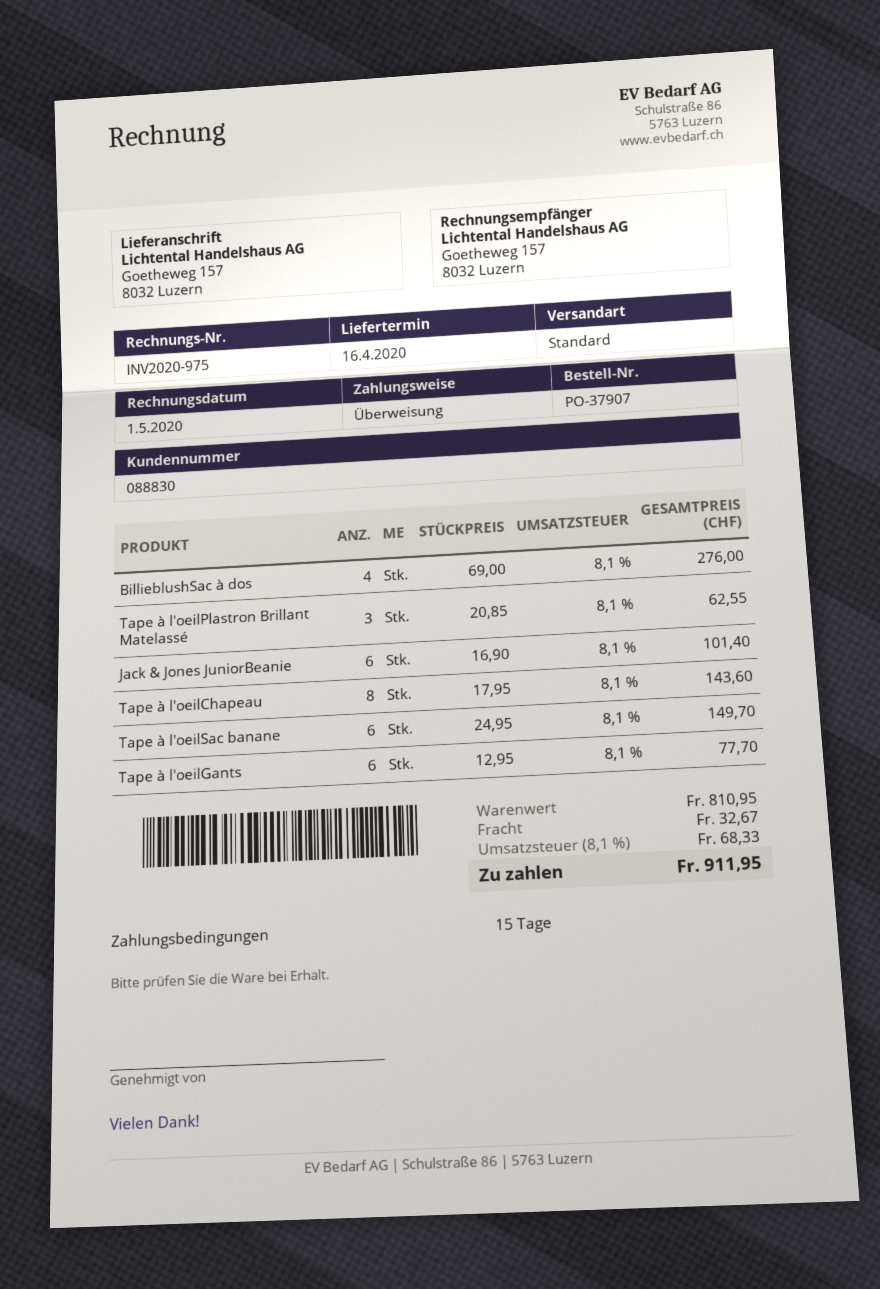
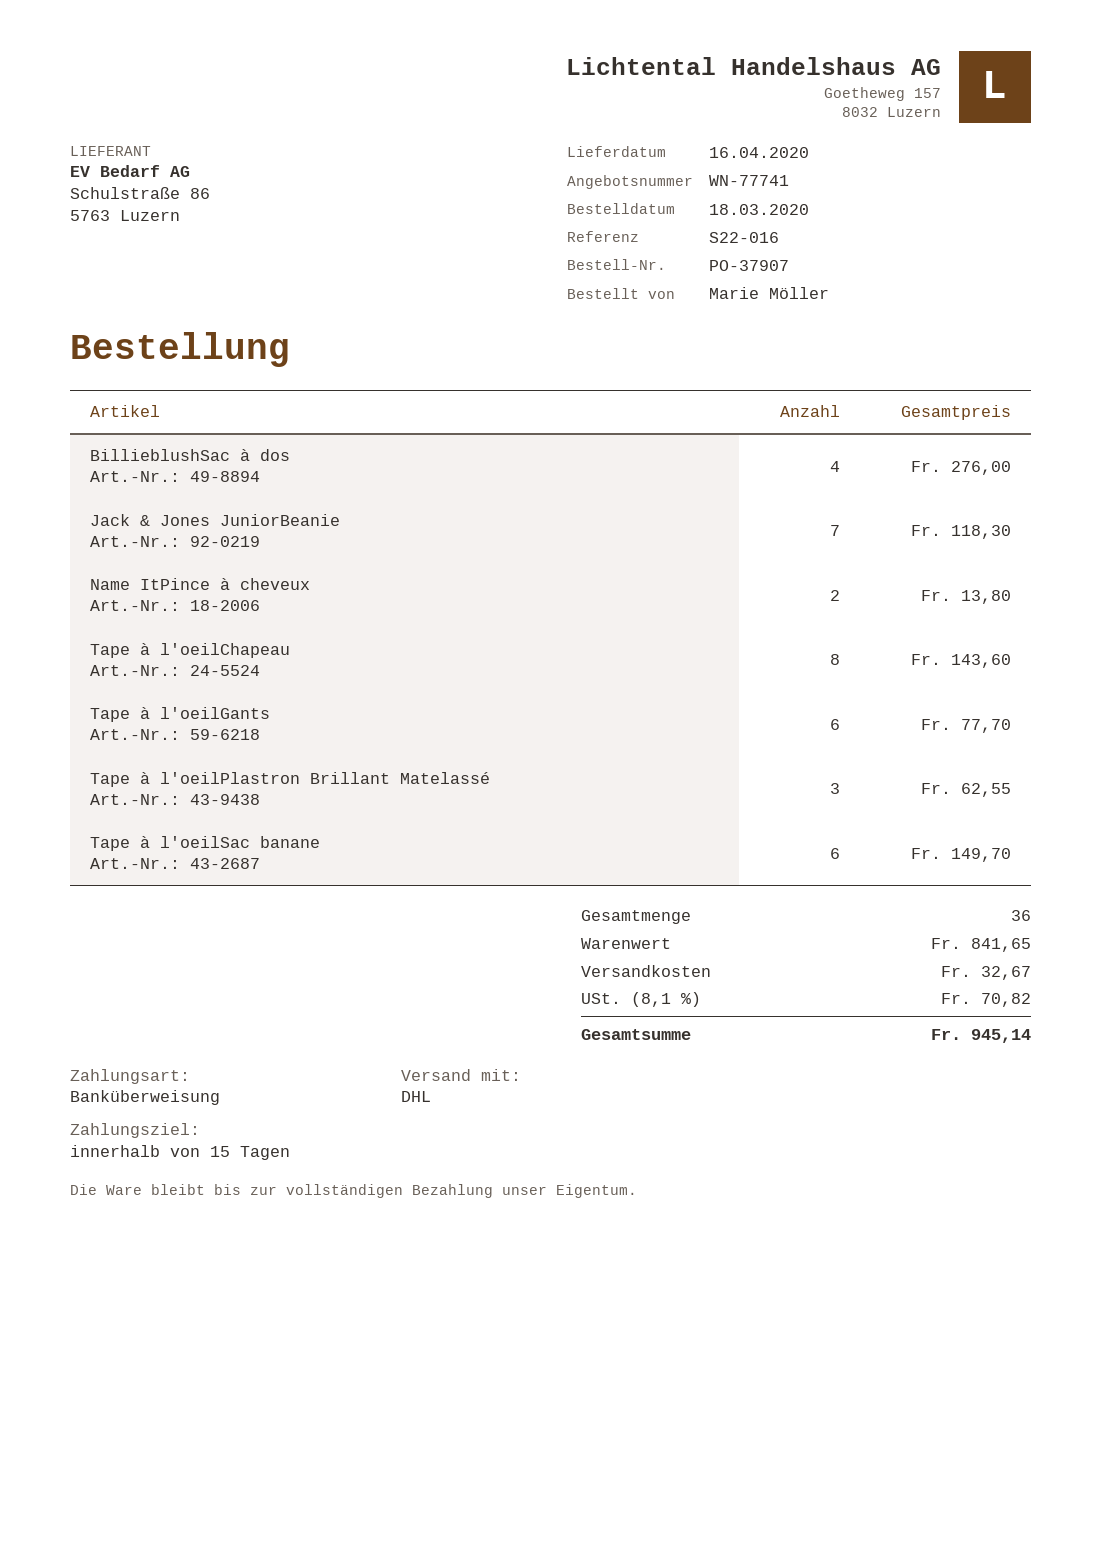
shipping method: standard -> DHL
Jack & Jones JuniorBeanie: 6 for 101.40 -> 7 for 118.30
Name ItPince à cheveux: none -> 2 for 13.80
subtotal: 810.95 -> 841.65
tax: 8.1% = 68.33 -> 8.1% = 70.82
total: 911.95 -> 945.14

